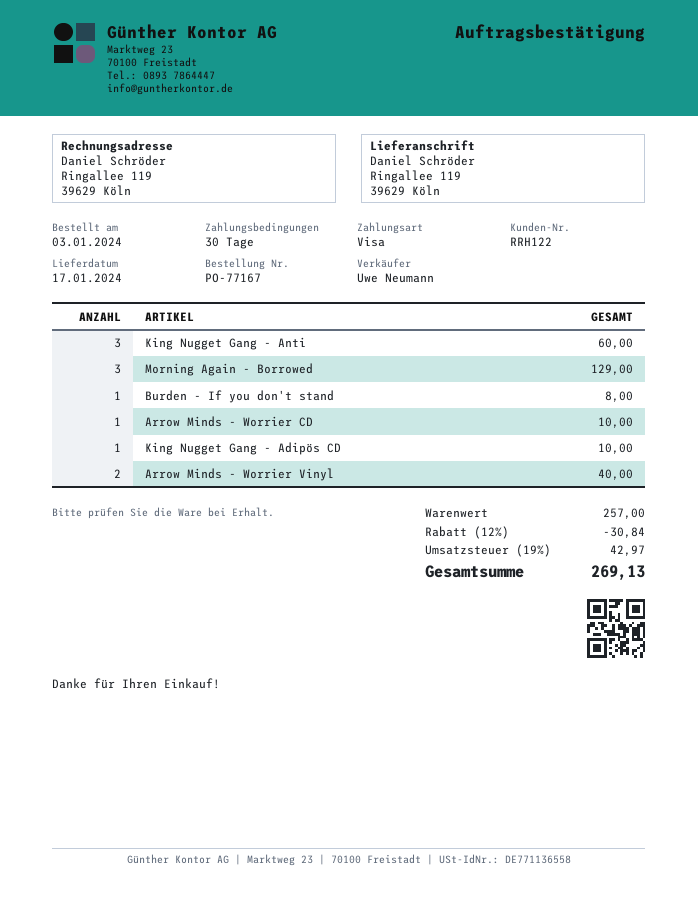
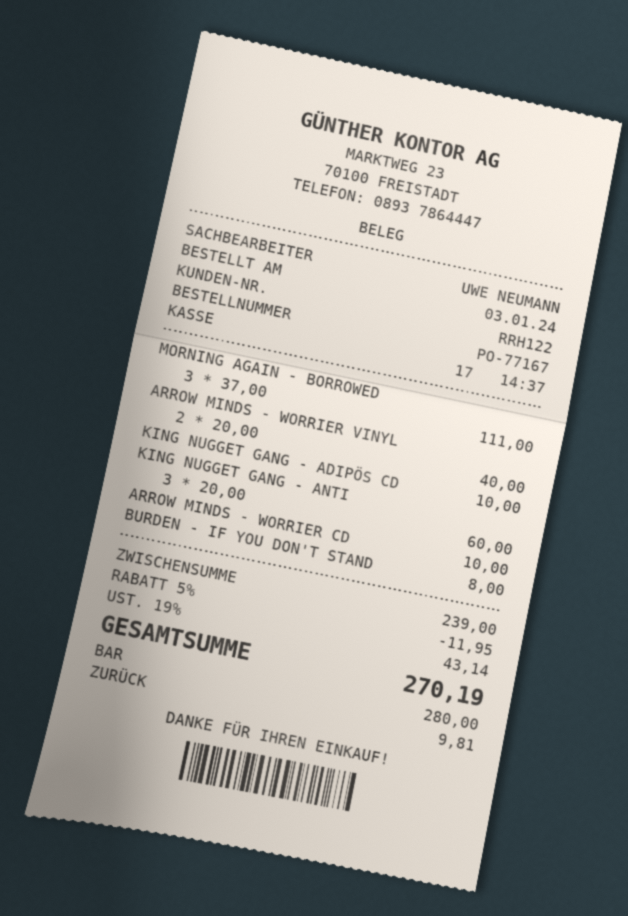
payment method: Visa -> cash
Morning Again - Borrowed: 3 for 129.00 -> 3 for 111.00
subtotal: 257.00 -> 239.00
discount: 12% = 30.84 -> 5% = 11.95
tax: 19% = 42.97 -> 19% = 43.14
total: 269.13 -> 270.19

